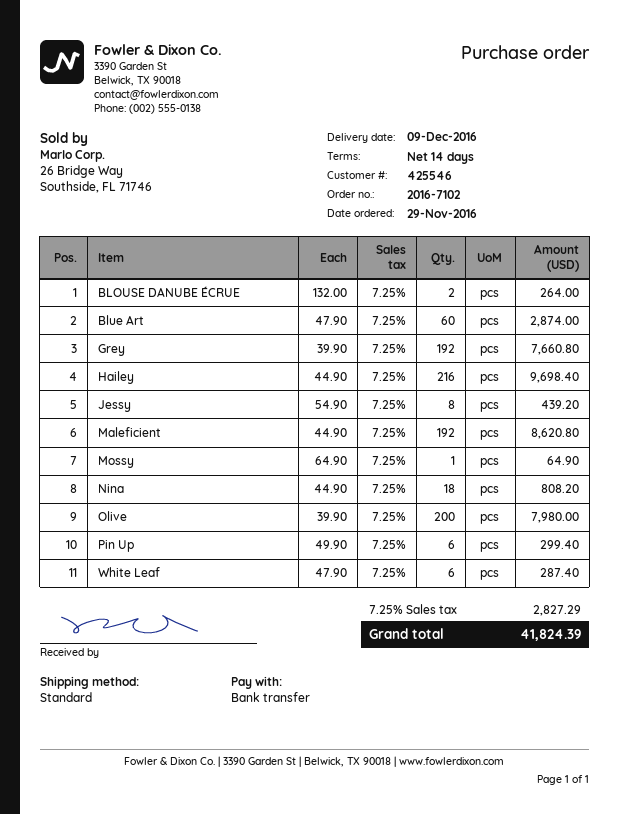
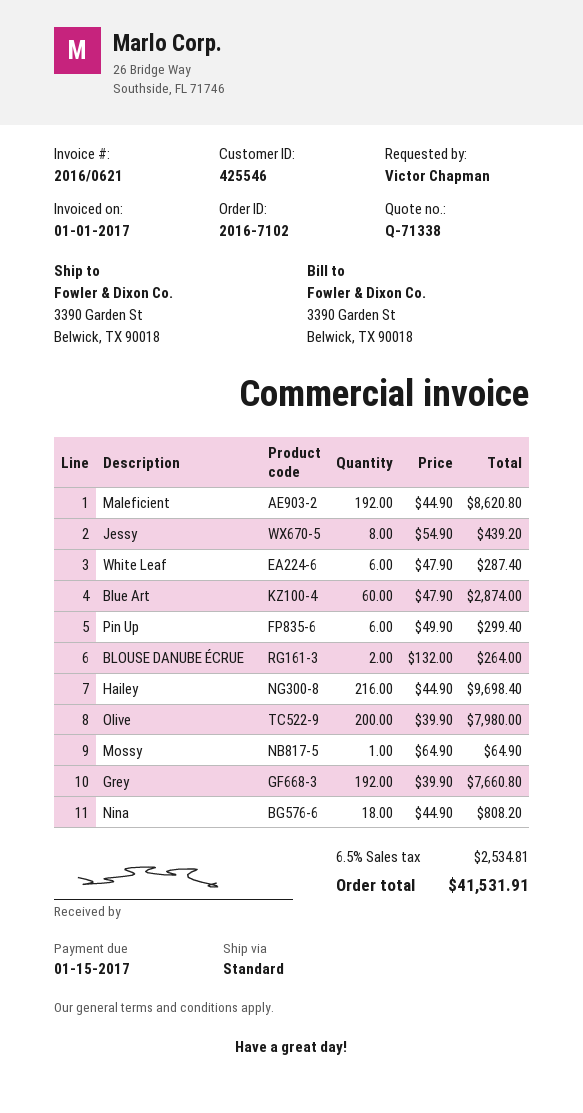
tax: 7.25% = 2827.29 -> 6.5% = 2534.81
total: 41824.39 -> 41531.91

